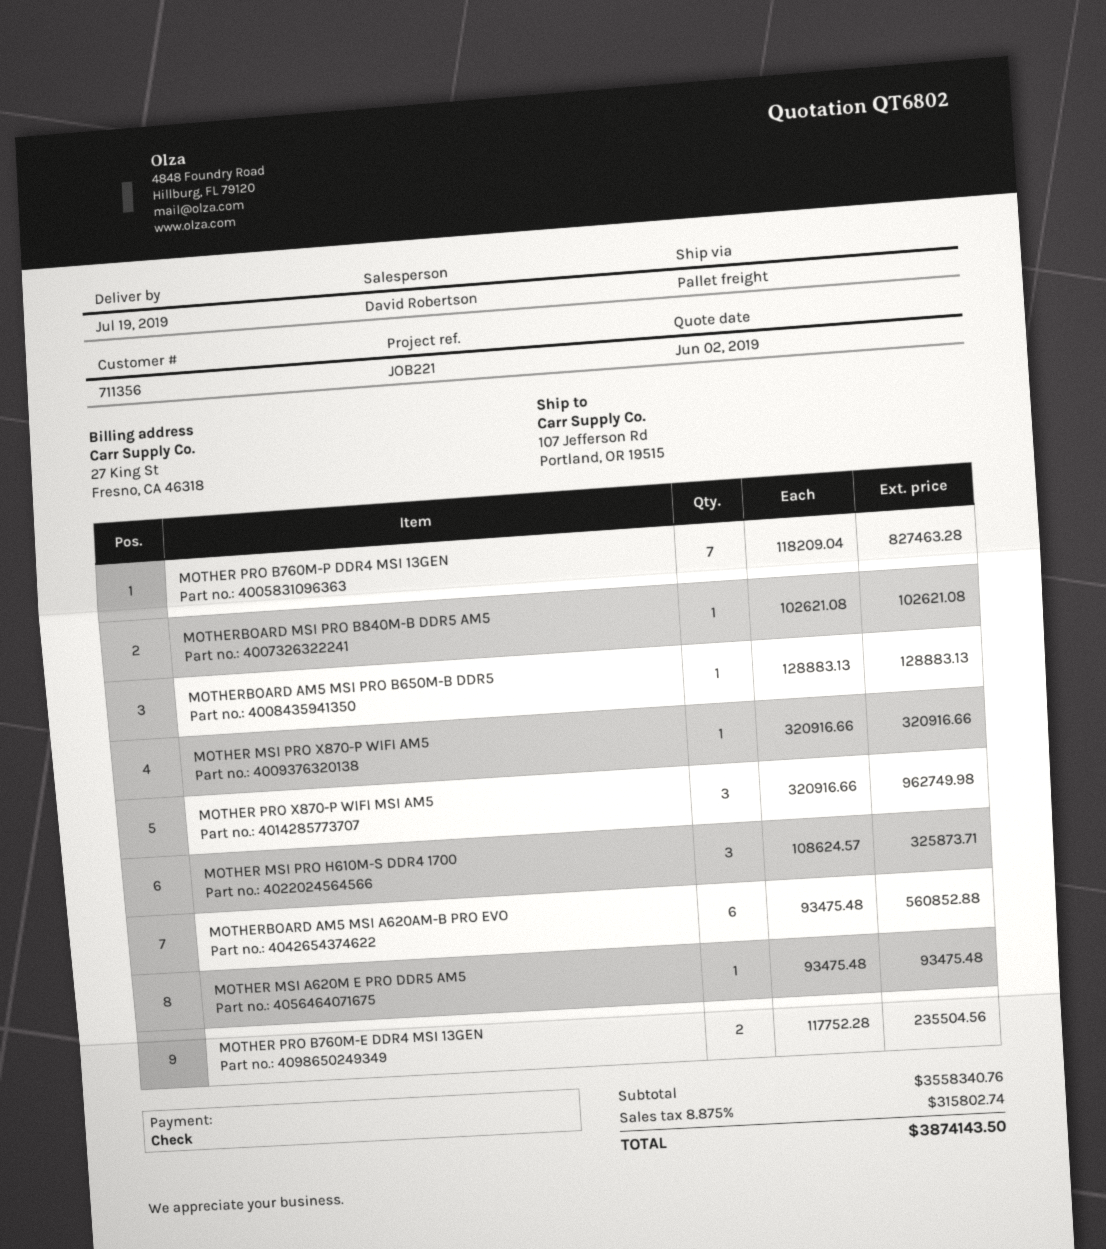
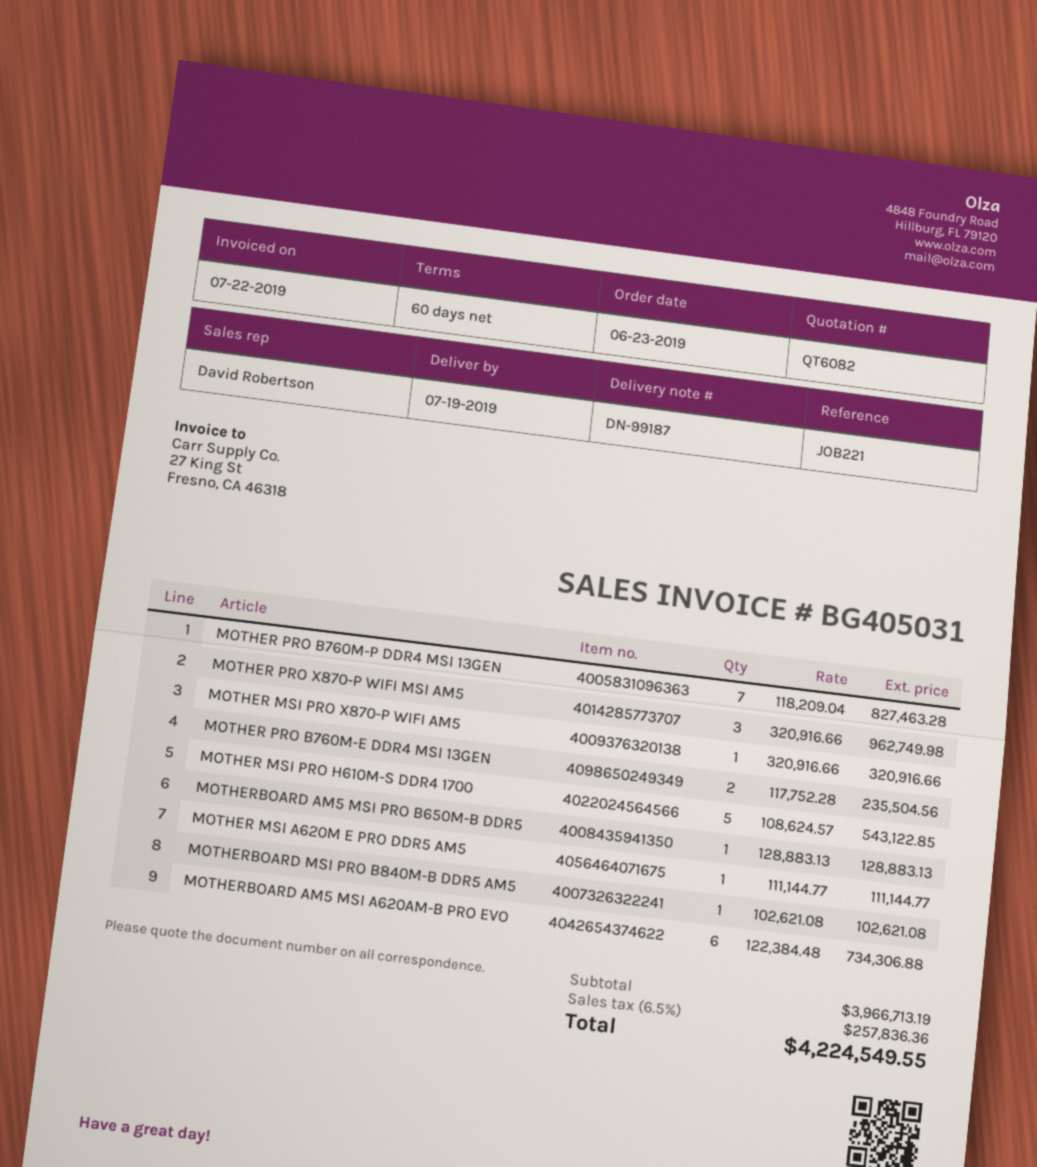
quote number: QT6802 -> QT6082
MOTHER MSI PRO H610M-S DDR4 1700: 3 x 108624.57 = 325873.71 -> 5 x 108624.57 = 543122.85
MOTHERBOARD AM5 MSI A620AM-B PRO EVO: 6 x 93475.48 = 560852.88 -> 6 x 122384.48 = 734306.88
MOTHER MSI A620M E PRO DDR5 AM5: 1 x 93475.48 = 93475.48 -> 1 x 111144.77 = 111144.77
subtotal: 3558340.76 -> 3966713.19
tax: 8.875% = 315802.74 -> 6.5% = 257836.36
total: 3874143.50 -> 4224549.55

